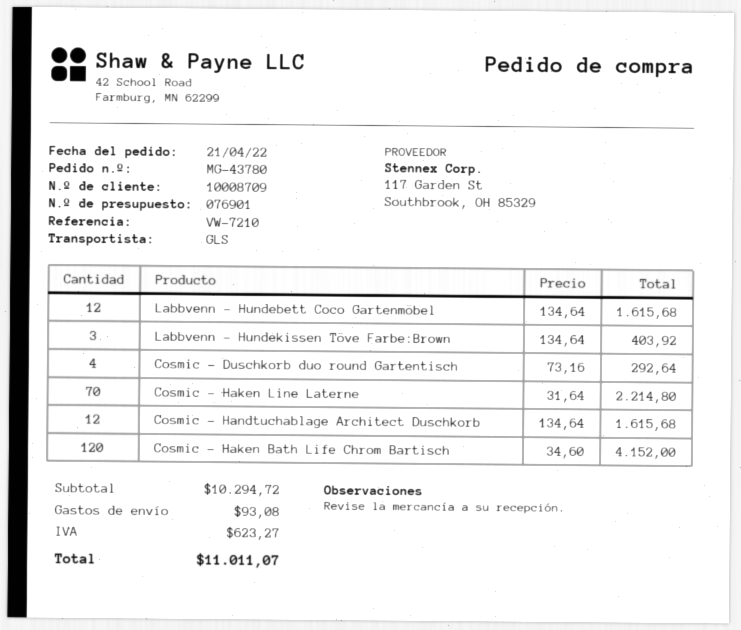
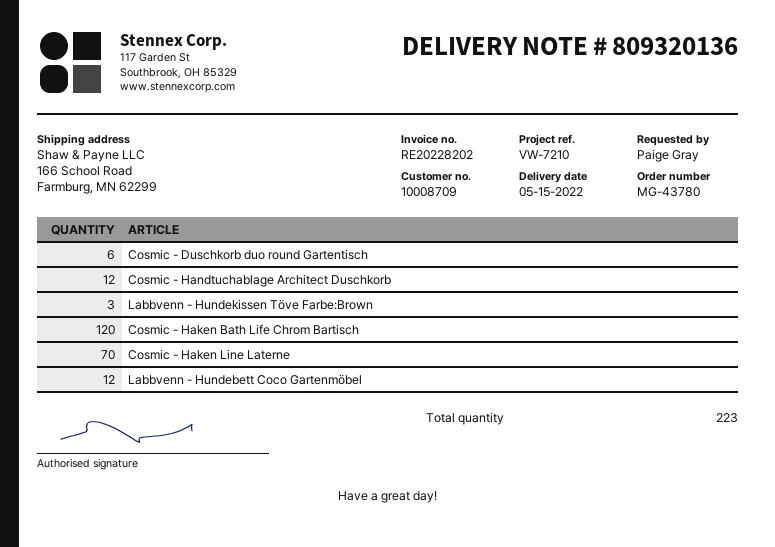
Cosmic - Duschkorb duo round Gartentisch: 4 -> 6

